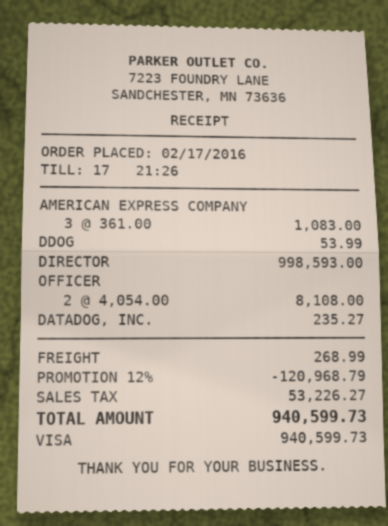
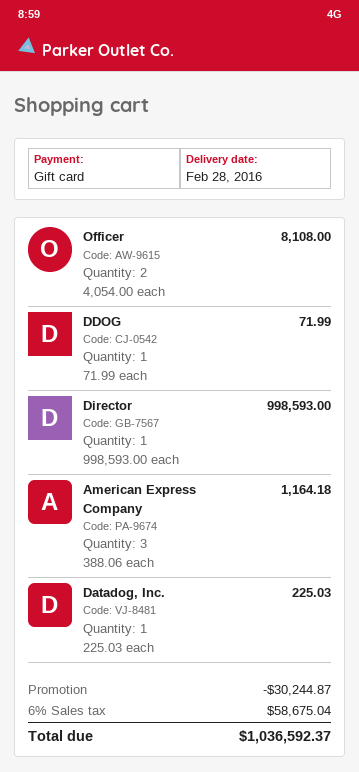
payment method: Visa -> gift card
AMERICAN EXPRESS COMPANY: 3 x 361.00 = 1083.00 -> 3 x 388.06 = 1164.18
DDOG: 1 x 53.99 = 53.99 -> 1 x 71.99 = 71.99
DATADOG, INC.: 1 x 235.27 = 235.27 -> 1 x 225.03 = 225.03
discount: 120968.79 -> 30244.87
shipping: 268.99 -> none
tax: 53226.27 -> 58675.04
total: 940599.73 -> 1036592.37

